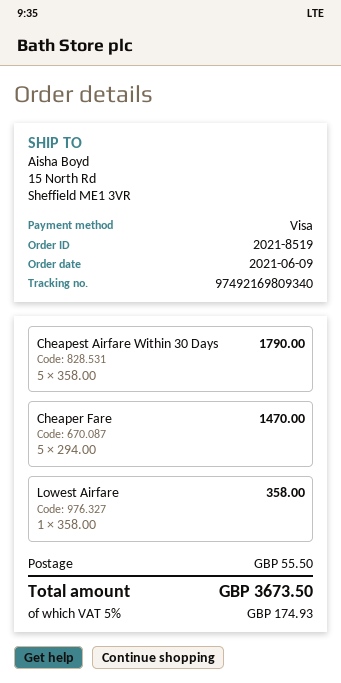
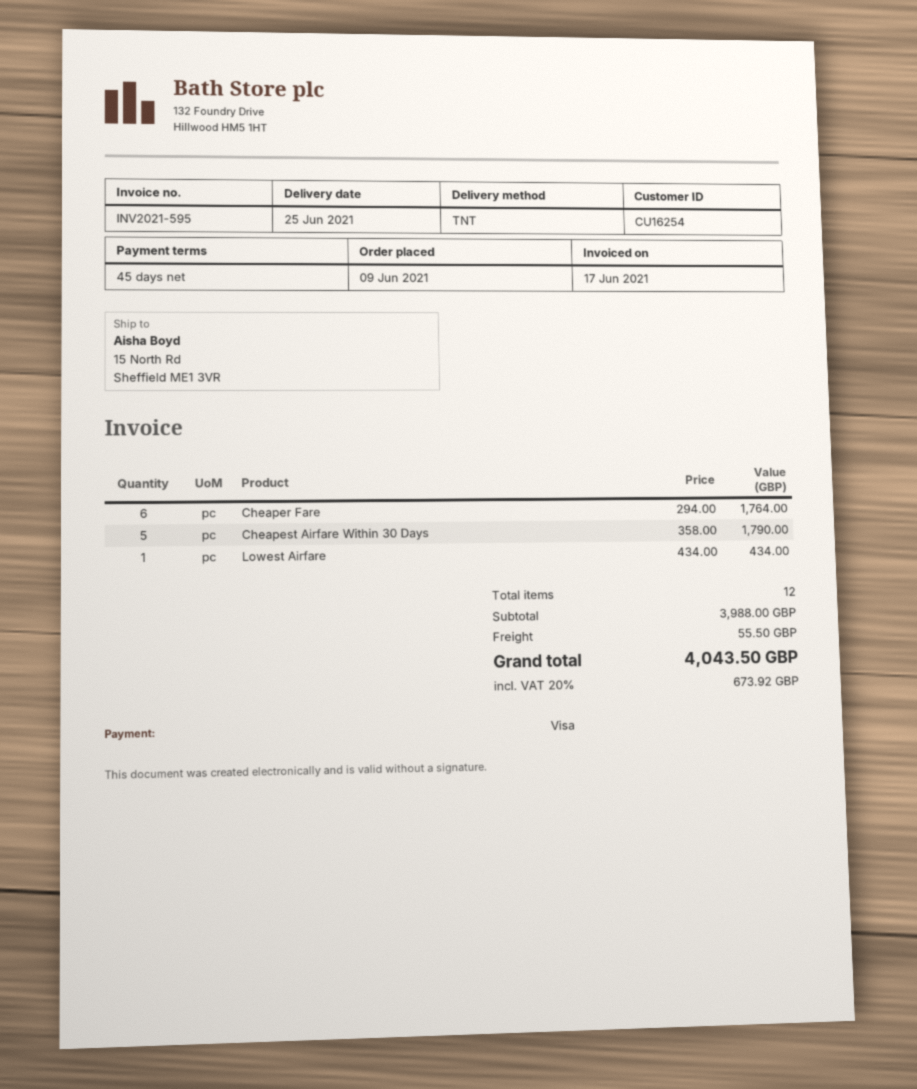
Cheaper Fare: 5 x 294.00 = 1470.00 -> 6 x 294.00 = 1764.00
Lowest Airfare: 1 x 358.00 = 358.00 -> 1 x 434.00 = 434.00
tax: 5% = 174.93 -> 20% = 673.92
total: 3673.50 -> 4043.50

